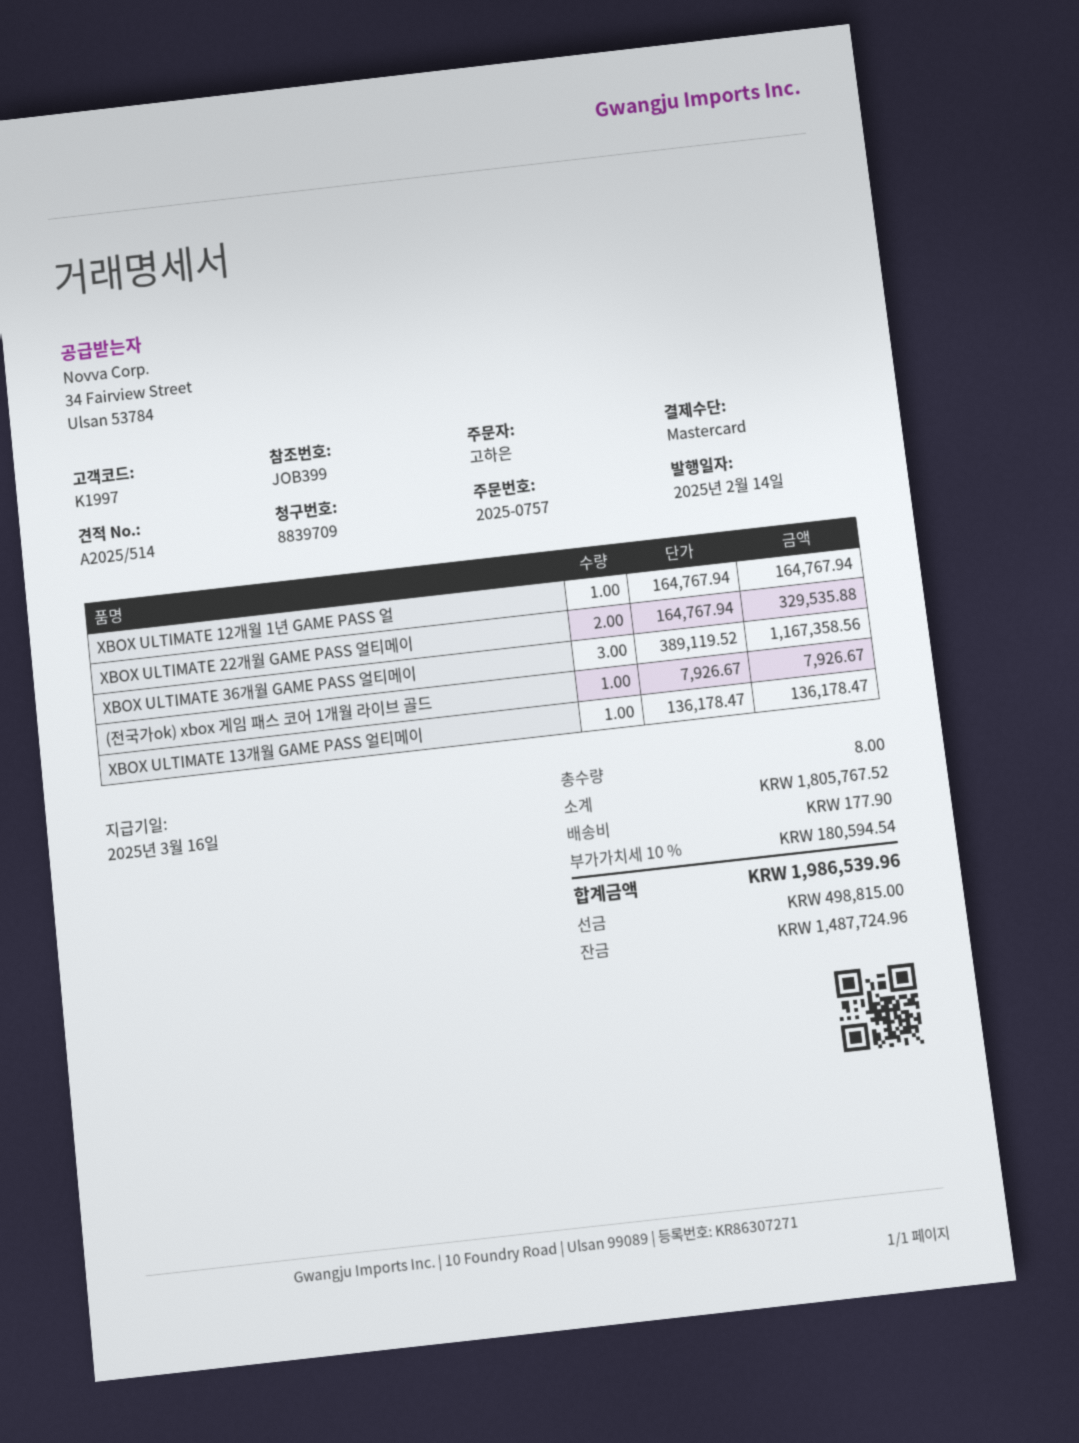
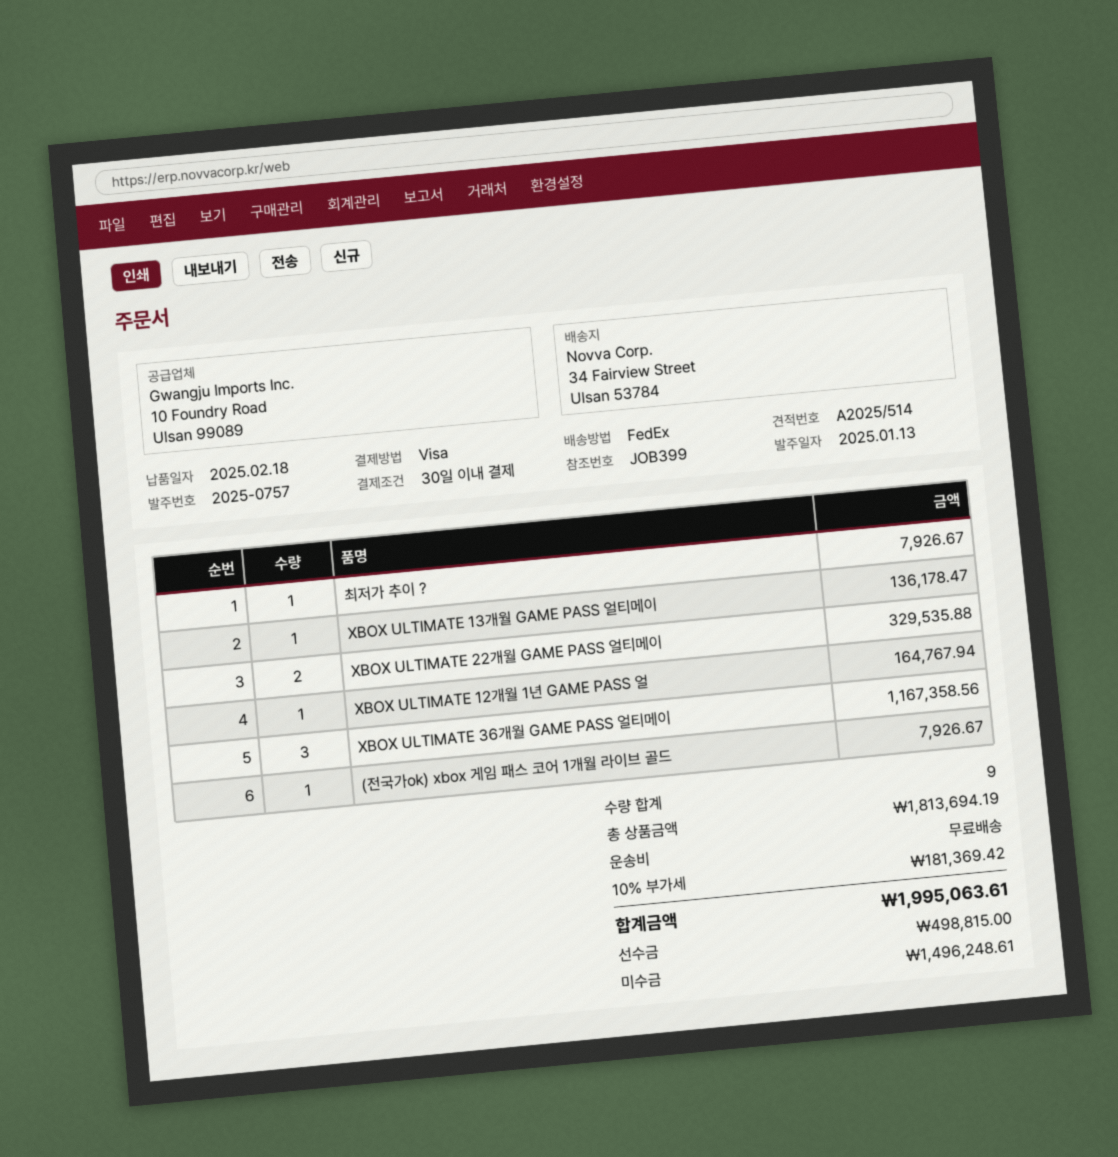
payment method: Mastercard -> Visa
최저가 추이 ?: none -> 1 for 7926.67
total quantity: 8 -> 9
subtotal: 1805767.52 -> 1813694.19
shipping: 177.90 -> 0.00
tax: 10% = 180594.54 -> 10% = 181369.42
total: 1986539.96 -> 1995063.61
balance: 1487724.96 -> 1496248.61

